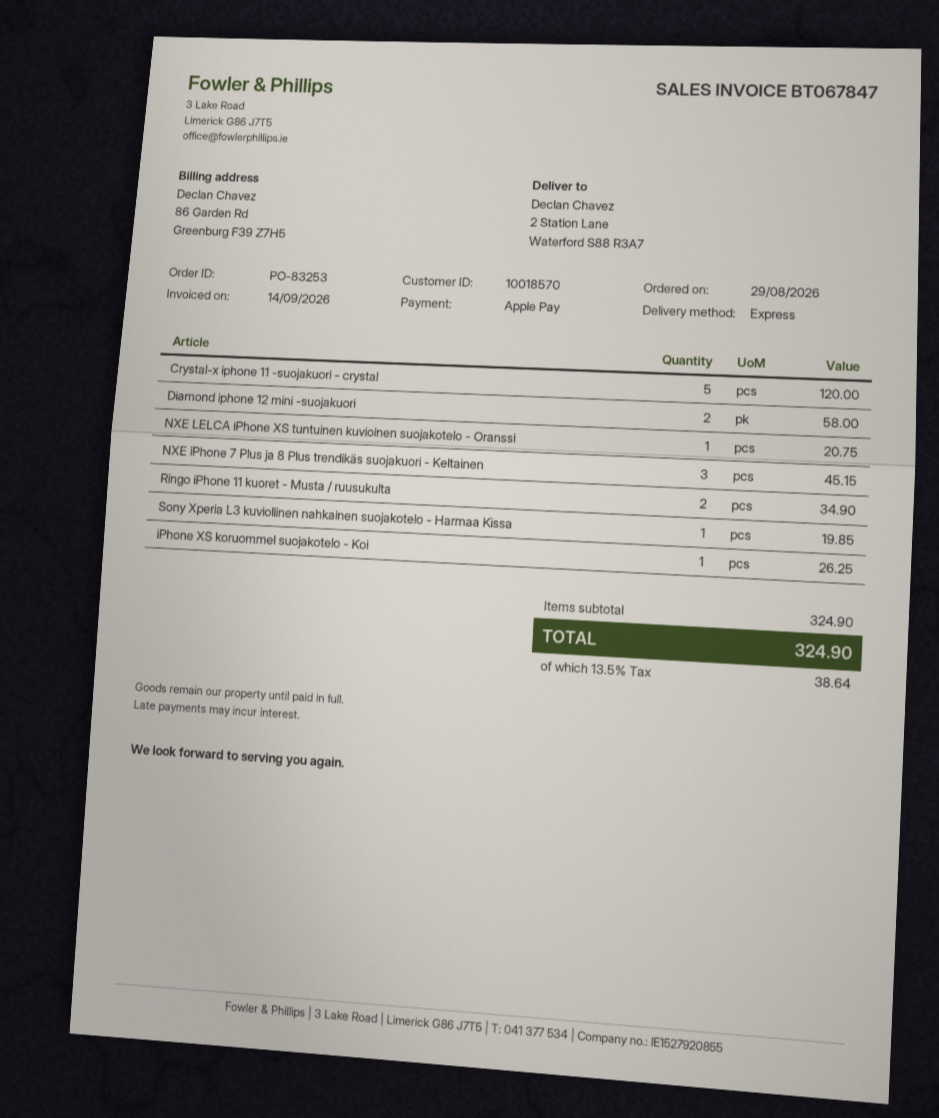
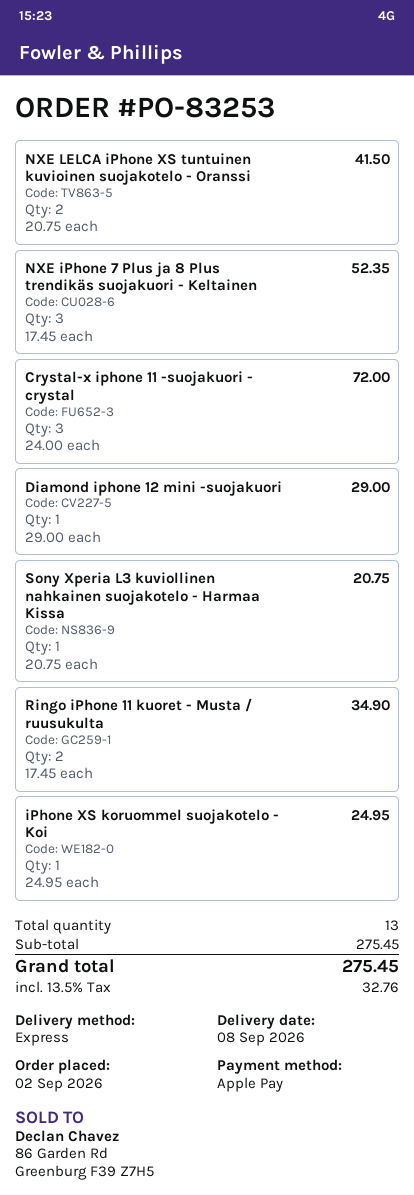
order date: 2026-08-29 -> 2026-09-02
Crystal-x iphone 11 -suojakuori - crystal: 5 for 120.00 -> 3 for 72.00
Diamond iphone 12 mini -suojakuori: 2 for 58.00 -> 1 for 29.00
NXE LELCA iPhone XS tuntuinen kuvioinen suojakotelo - Oranssi: 1 for 20.75 -> 2 for 41.50
NXE iPhone 7 Plus ja 8 Plus trendikäs suojakuori - Keltainen: 3 for 45.15 -> 3 for 52.35
Sony Xperia L3 kuviollinen nahkainen suojakotelo - Harmaa Kissa: 1 for 19.85 -> 1 for 20.75
iPhone XS koruommel suojakotelo - Koi: 1 for 26.25 -> 1 for 24.95
subtotal: 324.90 -> 275.45
tax: 13.5% = 38.64 -> 13.5% = 32.76
total: 324.90 -> 275.45

